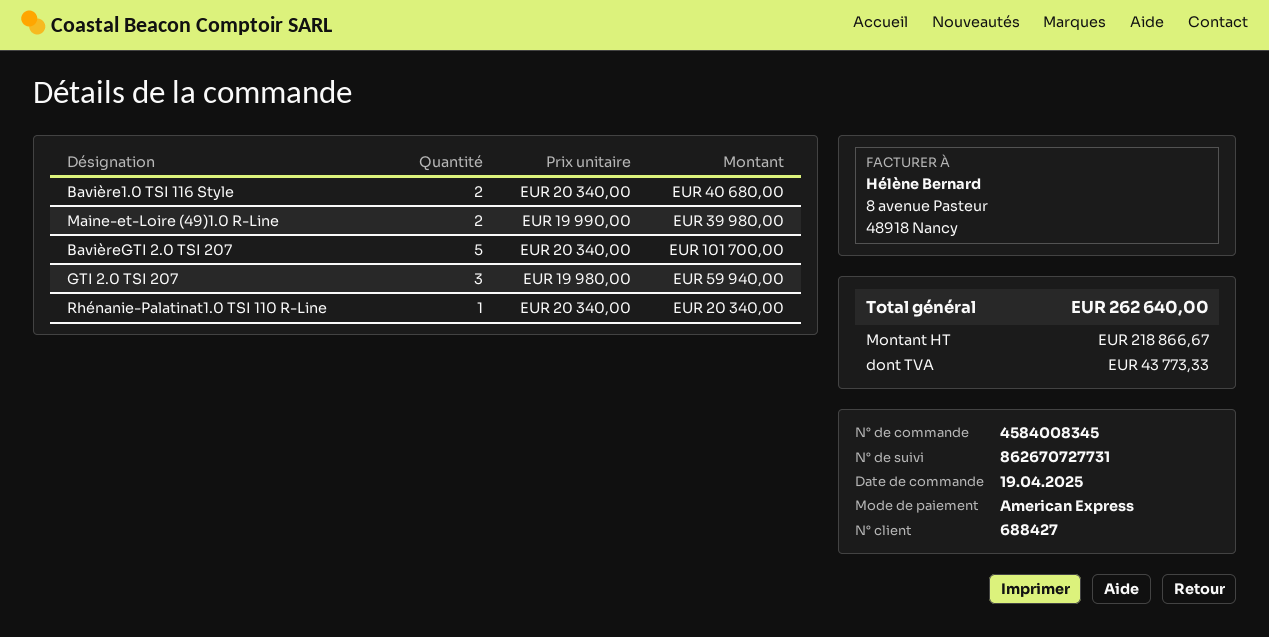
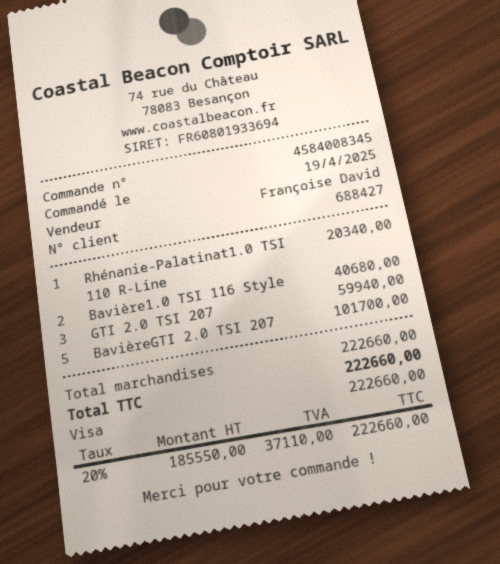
payment method: American Express -> Visa
Maine-et-Loire (49)1.0 R-Line: 2 for 39980.00 -> none
net: 218866.67 -> 185550.00
tax: 43773.33 -> 37110.00
total: 262640.00 -> 222660.00

